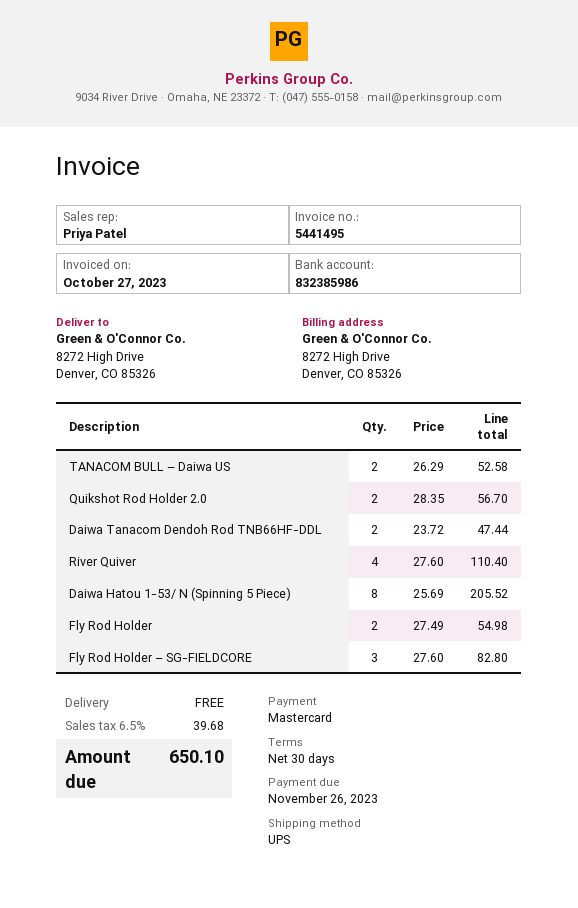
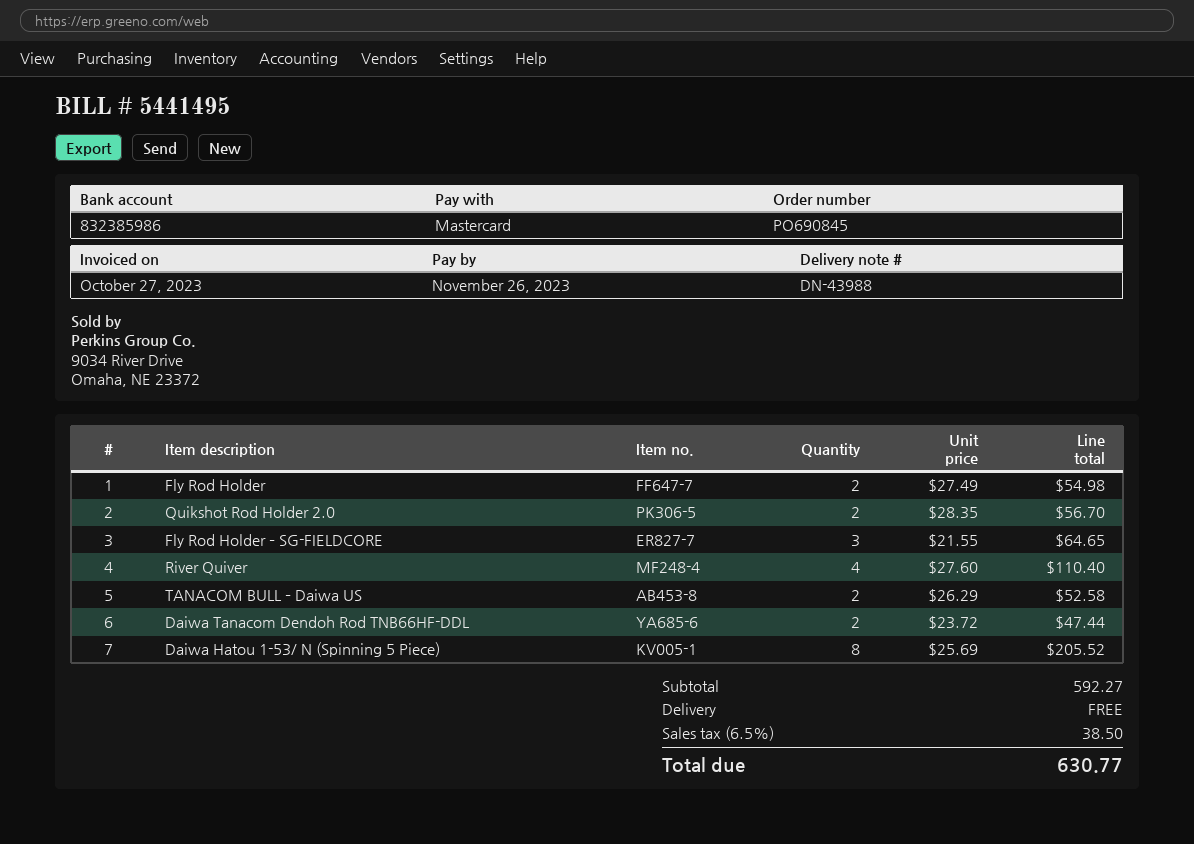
Fly Rod Holder – SG-FIELDCORE: 3 x 27.60 = 82.80 -> 3 x 21.55 = 64.65
tax: 6.5% = 39.68 -> 6.5% = 38.50
total: 650.10 -> 630.77

